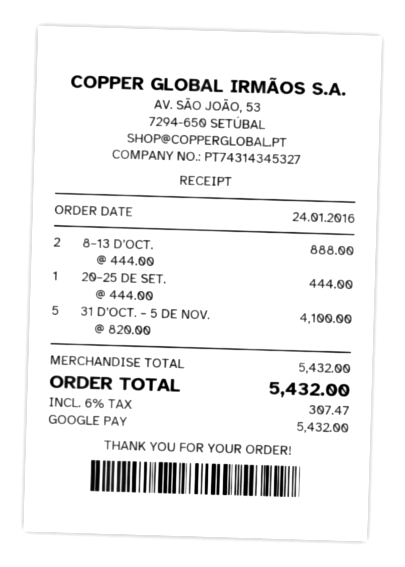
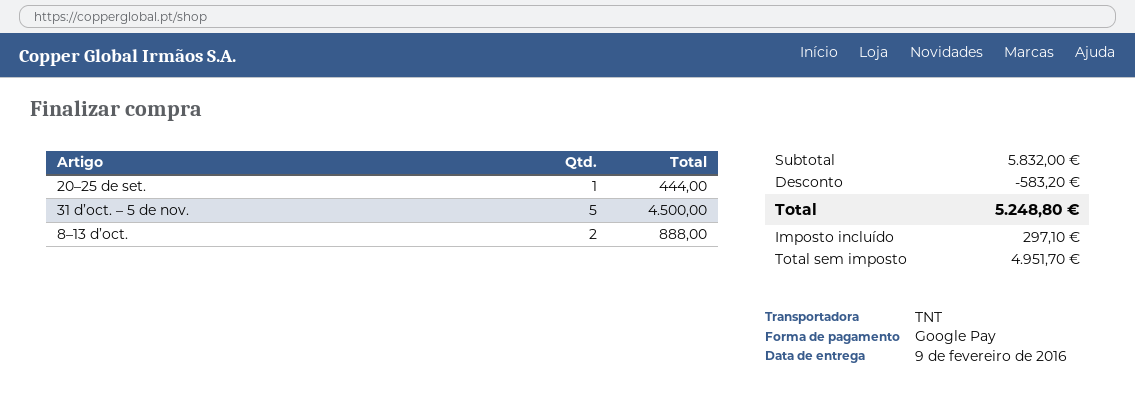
31 D’OCT. – 5 DE NOV.: 5 for 4100.00 -> 5 for 4500.00
subtotal: 5432.00 -> 5832.00
discount: none -> 583.20
tax: 307.47 -> 297.10
total: 5432.00 -> 5248.80

